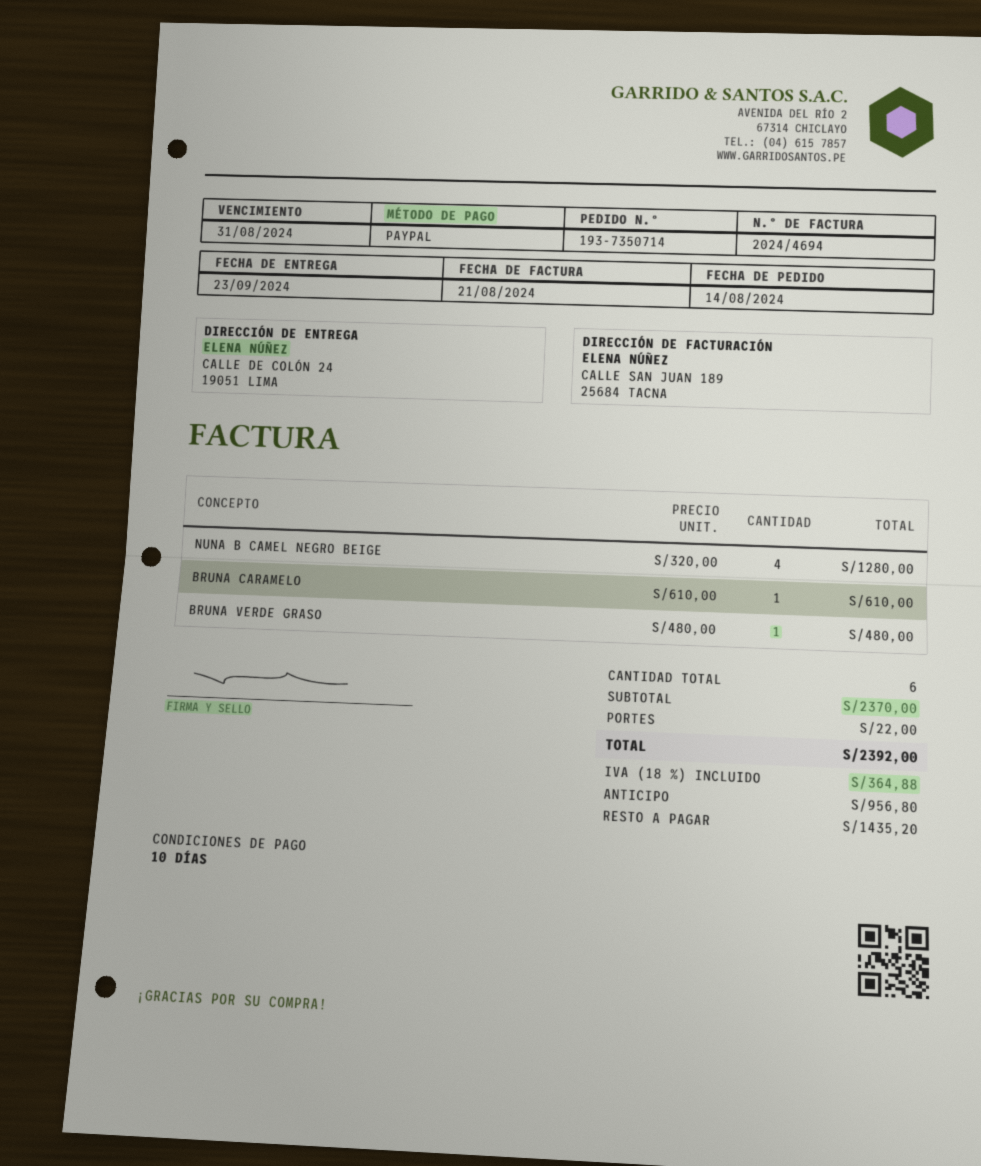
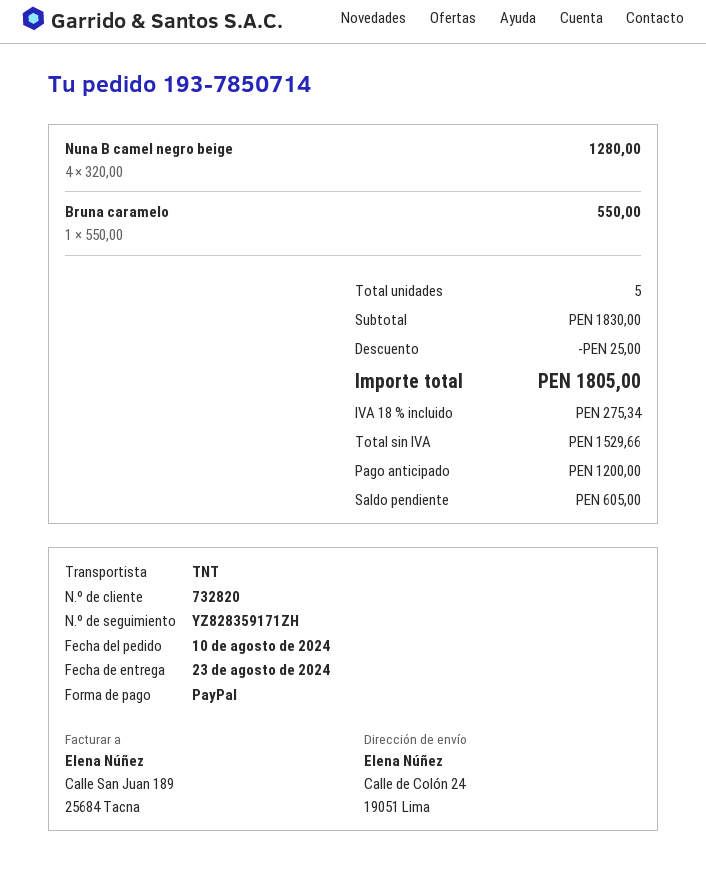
order number: 193-7350714 -> 193-7850714
order date: 2024-08-14 -> 2024-08-10
delivery date: 2024-09-23 -> 2024-08-23
BRUNA CARAMELO: 1 x 610.00 = 610.00 -> 1 x 550.00 = 550.00
BRUNA VERDE GRASO: 1 x 480.00 = 480.00 -> none
total quantity: 6 -> 5
subtotal: 2370.00 -> 1830.00
discount: none -> 25.00
shipping: 22.00 -> none
tax: 18% = 364.88 -> 18% = 275.34
total: 2392.00 -> 1805.00
deposit: 956.80 -> 1200.00
balance: 1435.20 -> 605.00

